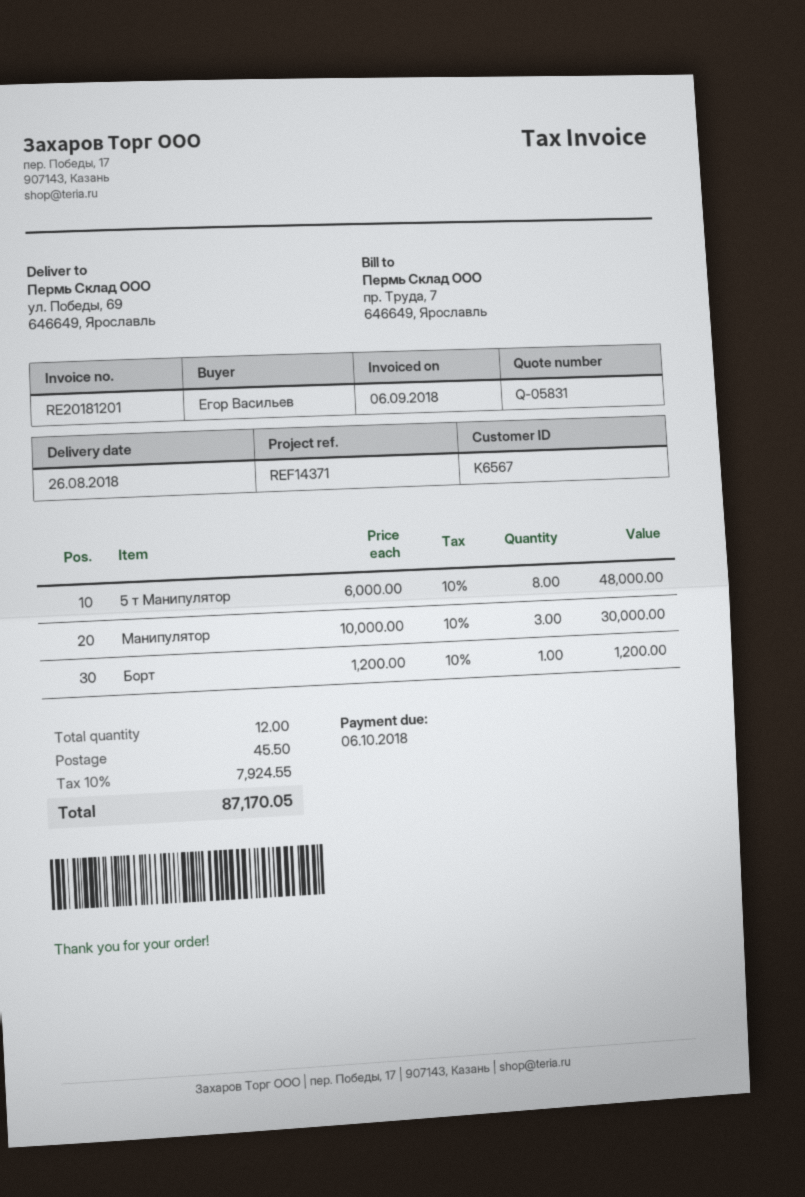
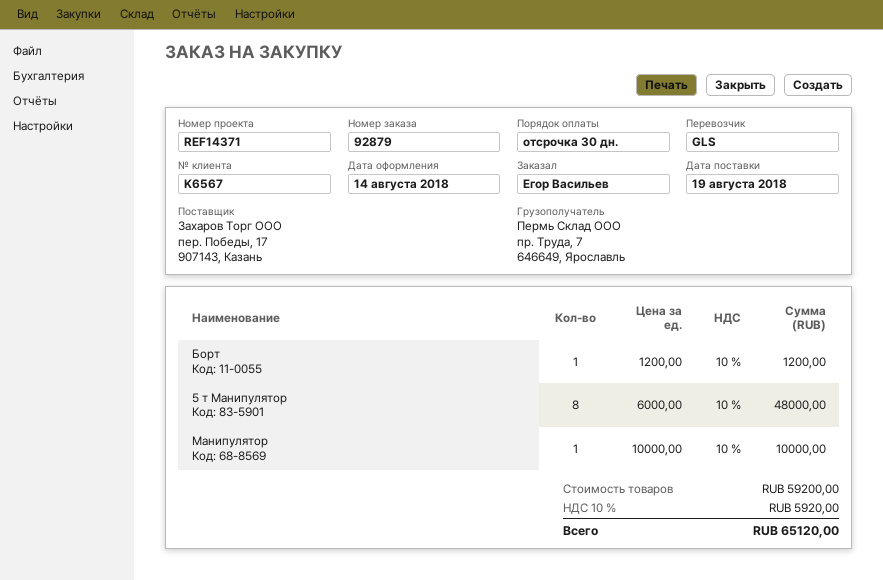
delivery date: 2018-08-26 -> 2018-08-19
ship to: ул. Победы, 69, 646649, Ярославль -> пр. Труда, 7, 646649, Ярославль
Манипулятор: 3 x 10000.00 = 30000.00 -> 1 x 10000.00 = 10000.00
shipping: 45.50 -> none
tax: 10% = 7924.55 -> 10% = 5920.00
total: 87170.05 -> 65120.00

